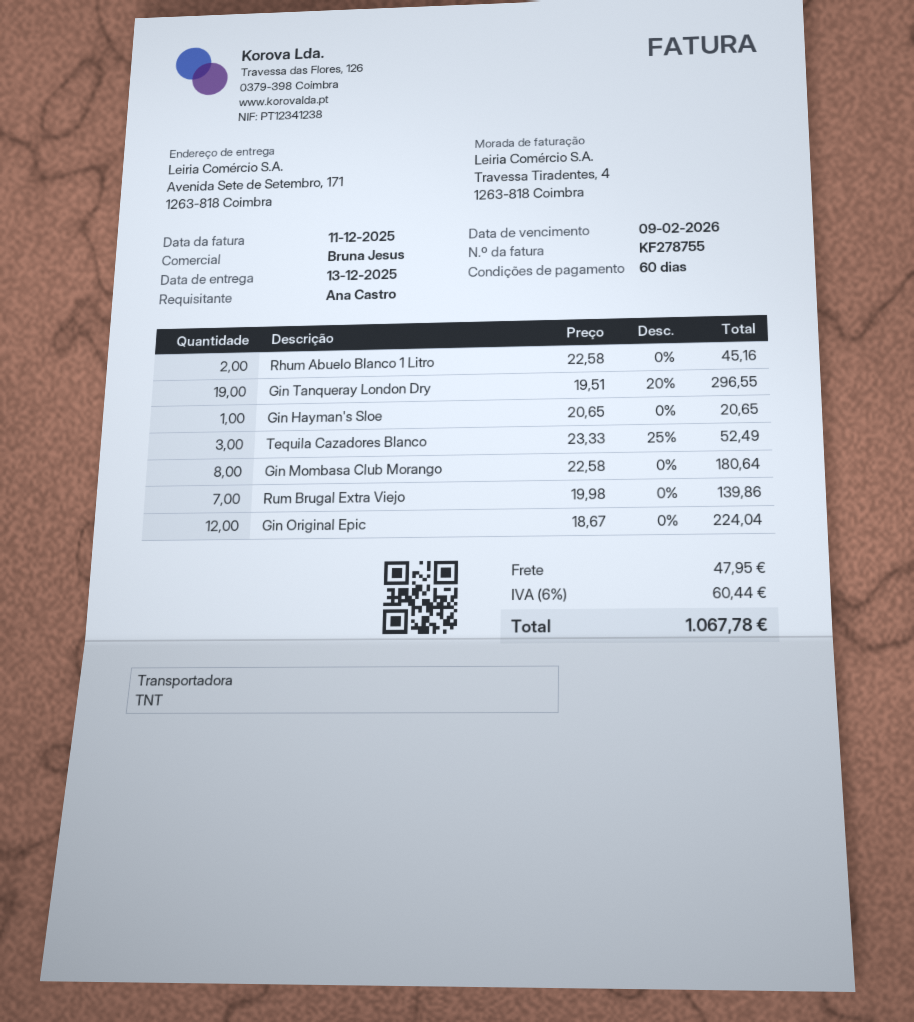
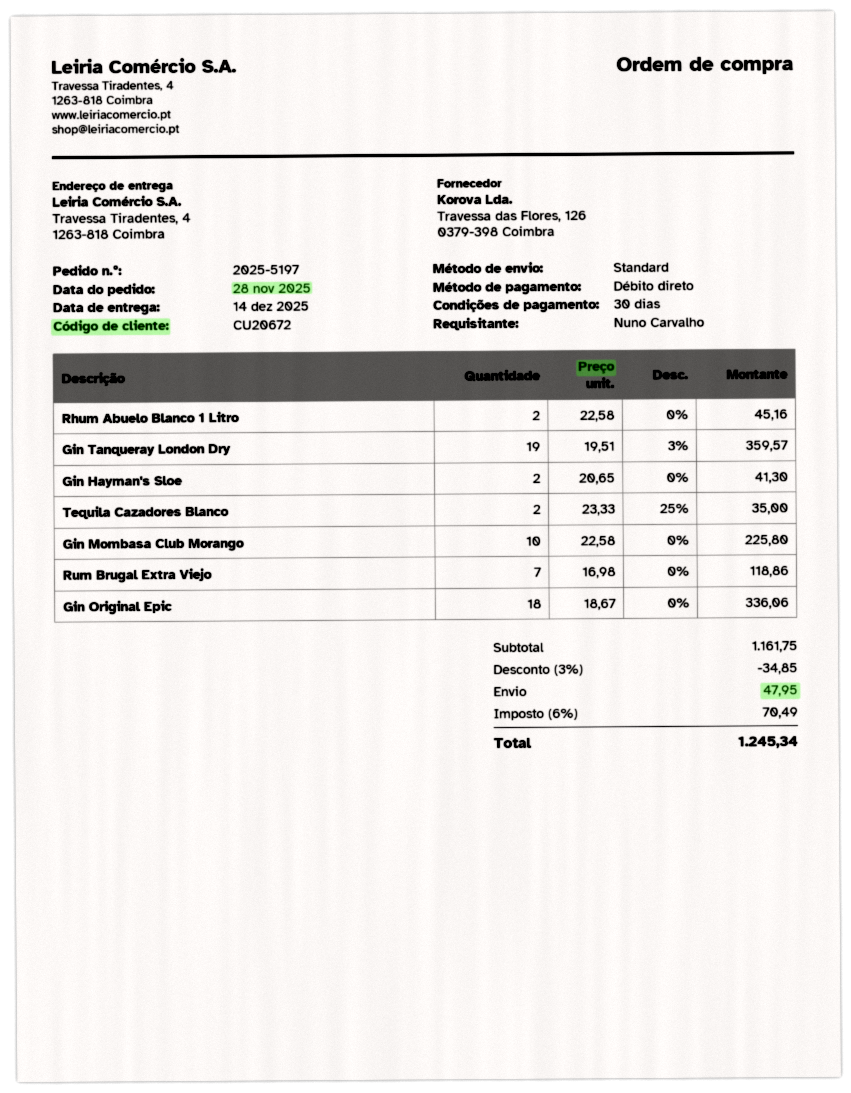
delivery date: 2025-12-13 -> 2025-12-14
payment terms: 60 days -> 30 days
ordered by: Ana Castro -> Nuno Carvalho
shipping method: TNT -> standard
ship to: Avenida Sete de Setembro, 171, 1263-818 Coimbra -> Travessa Tiradentes, 4, 1263-818 Coimbra
Gin Tanqueray London Dry: 19 x 19.51 - 20% = 296.55 -> 19 x 19.51 - 3% = 359.57
Gin Hayman's Sloe: 1 x 20.65 = 20.65 -> 2 x 20.65 = 41.30
Tequila Cazadores Blanco: 3 x 23.33 - 25% = 52.49 -> 2 x 23.33 - 25% = 35.00
Gin Mombasa Club Morango: 8 x 22.58 = 180.64 -> 10 x 22.58 = 225.80
Rum Brugal Extra Viejo: 7 x 19.98 = 139.86 -> 7 x 16.98 = 118.86
Gin Original Epic: 12 x 18.67 = 224.04 -> 18 x 18.67 = 336.06
discount: none -> 3% = 34.85
tax: 6% = 60.44 -> 6% = 70.49
total: 1067.78 -> 1245.34

